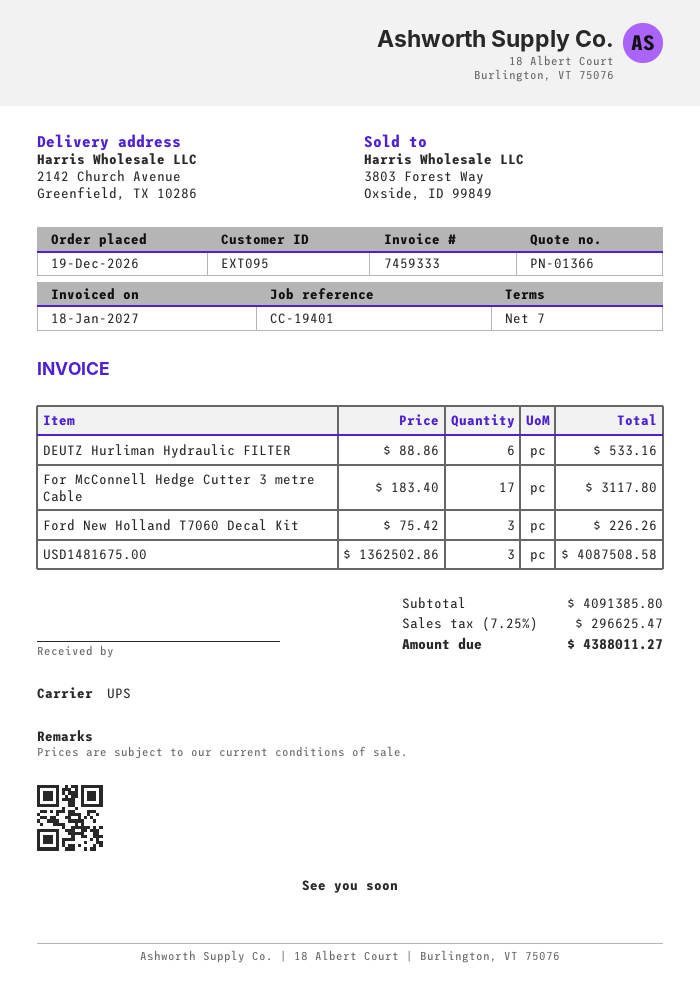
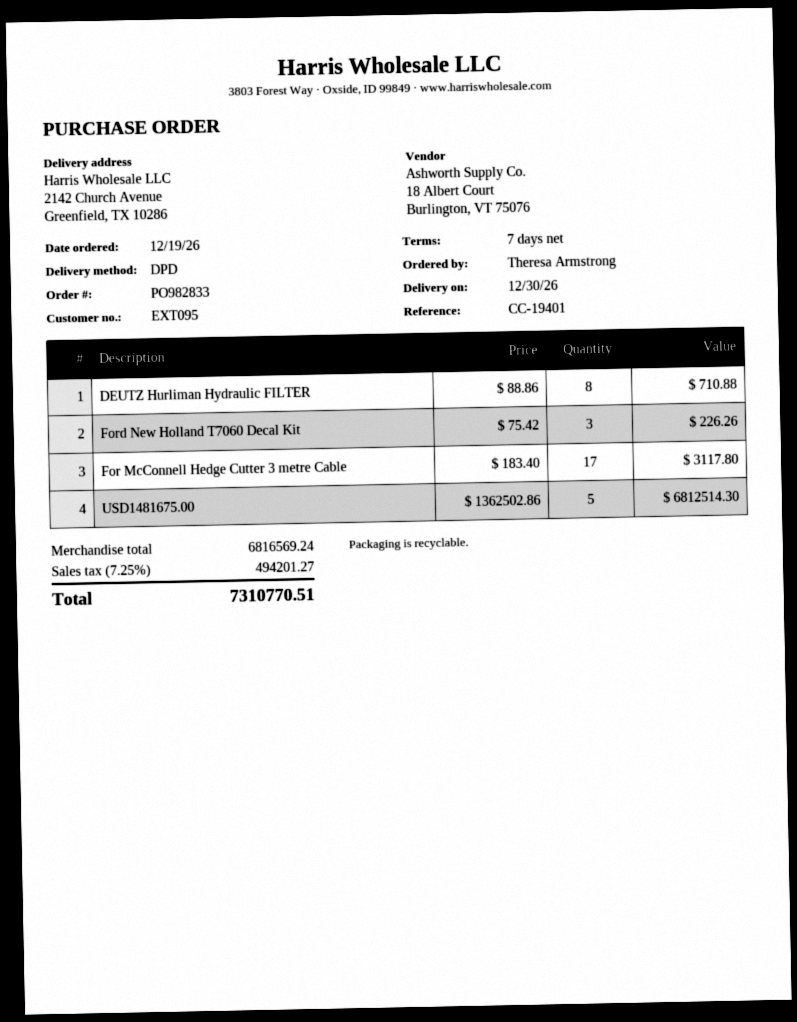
shipping method: UPS -> DPD
DEUTZ Hurliman Hydraulic FILTER: 6 x 88.86 = 533.16 -> 8 x 88.86 = 710.88
USD1481675.00: 3 x 1362502.86 = 4087508.58 -> 5 x 1362502.86 = 6812514.30
subtotal: 4091385.80 -> 6816569.24
tax: 7.25% = 296625.47 -> 7.25% = 494201.27
total: 4388011.27 -> 7310770.51

